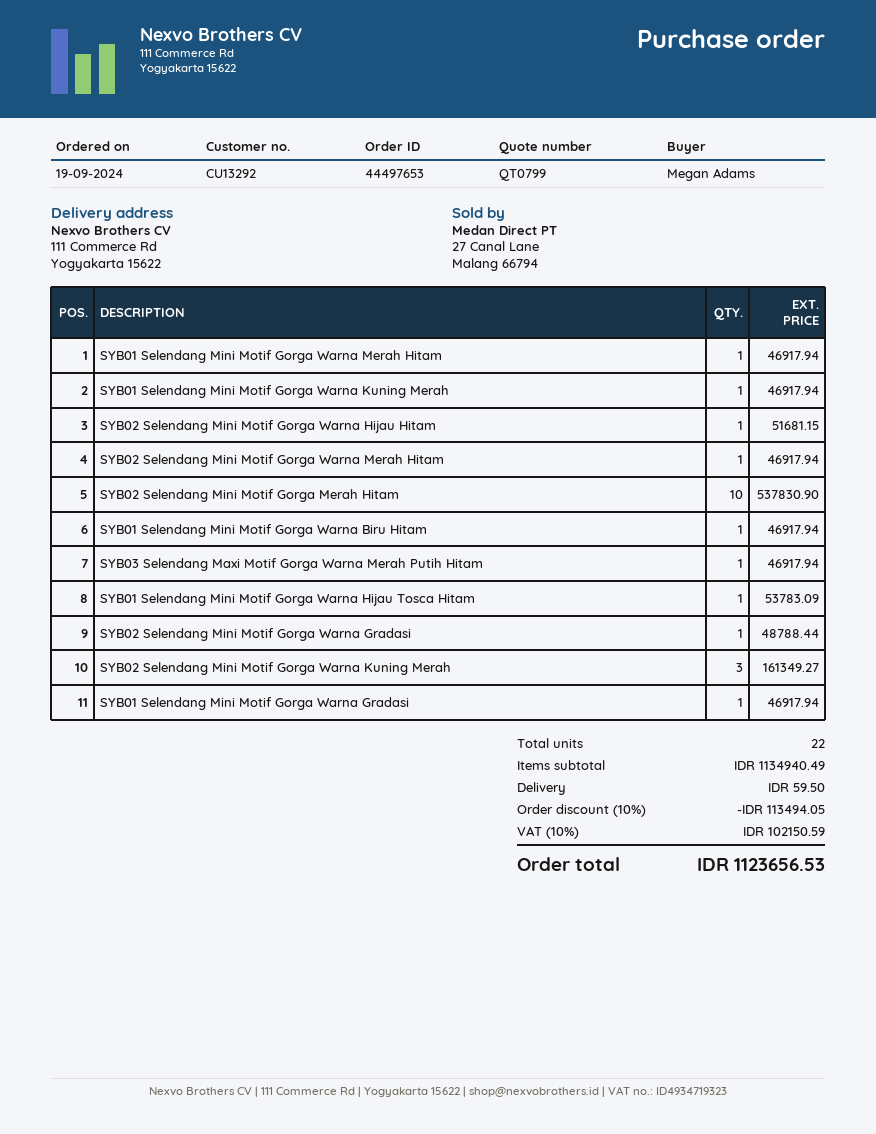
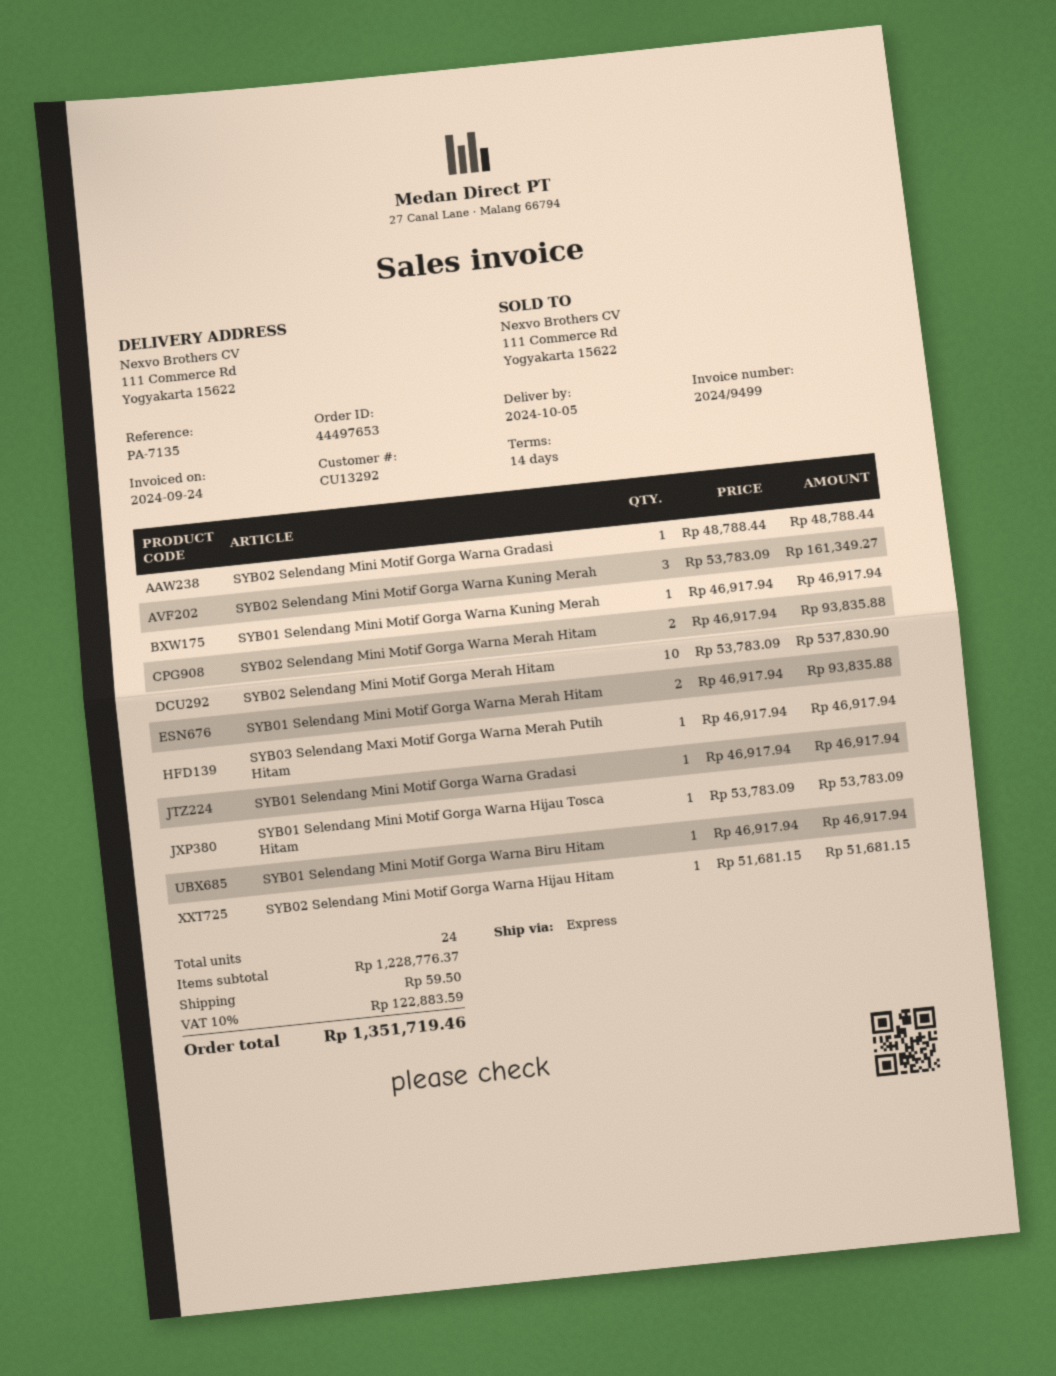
SYB01 Selendang Mini Motif Gorga Warna Merah Hitam: 1 for 46917.94 -> 2 for 93835.88
SYB02 Selendang Mini Motif Gorga Warna Merah Hitam: 1 for 46917.94 -> 2 for 93835.88
total quantity: 22 -> 24
subtotal: 1134940.49 -> 1228776.37
discount: 10% = 113494.05 -> none
tax: 10% = 102150.59 -> 10% = 122883.59
total: 1123656.53 -> 1351719.46

